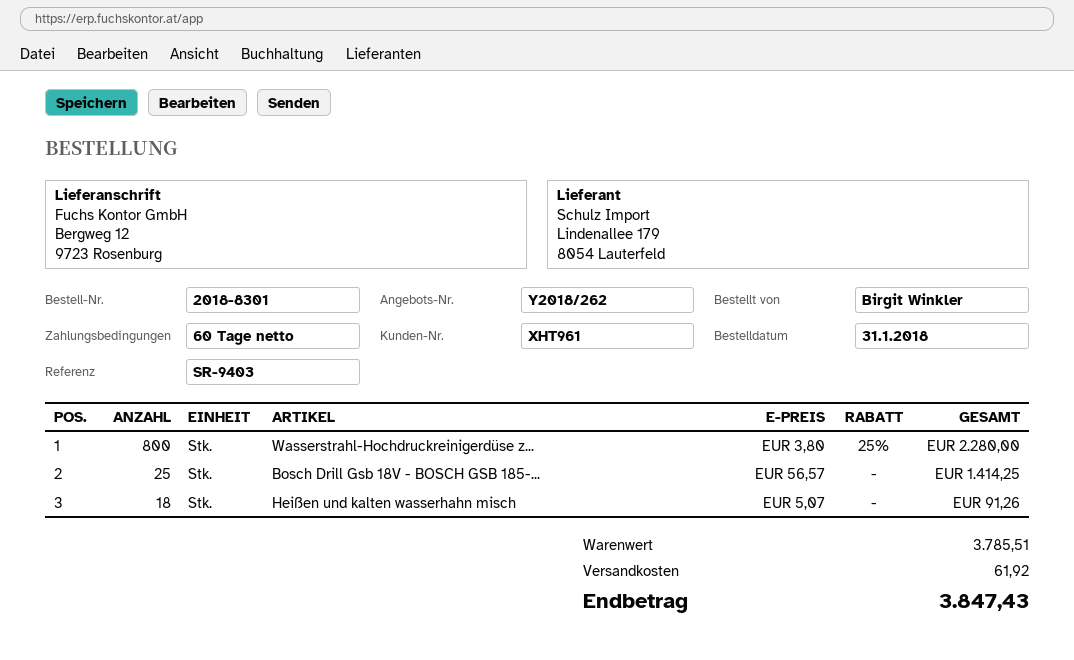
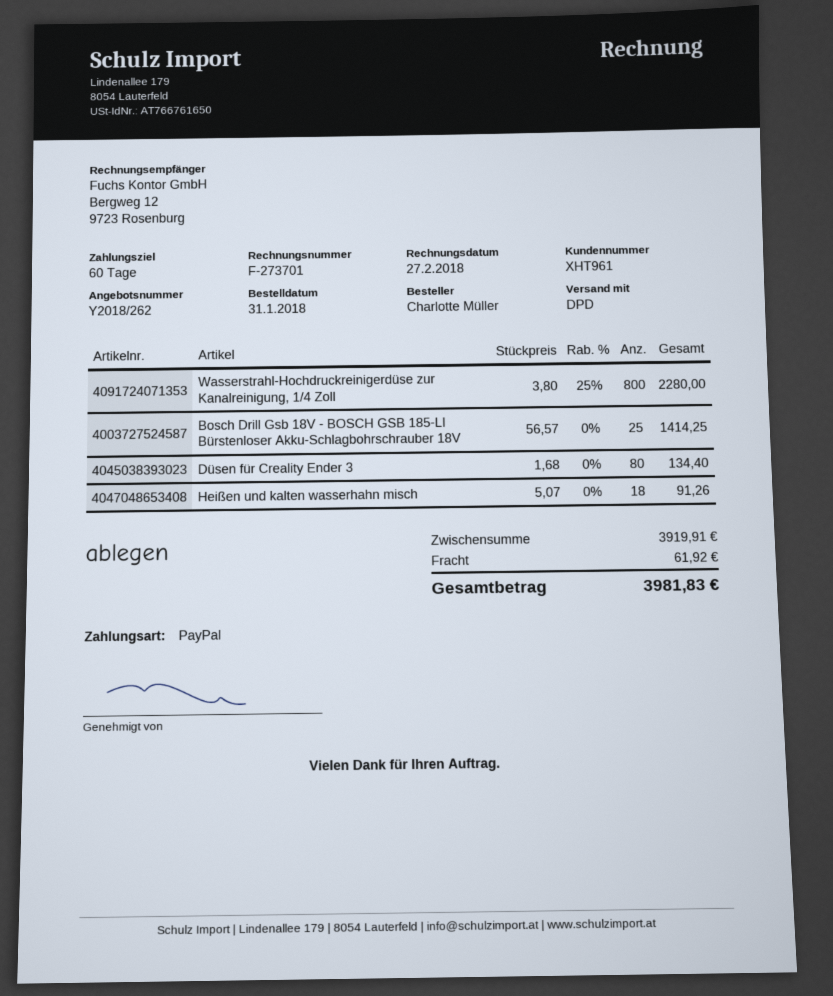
ordered by: Birgit Winkler -> Charlotte Müller
Düsen für Creality Ender 3: none -> 80 x 1.68 = 134.40
subtotal: 3785.51 -> 3919.91
total: 3847.43 -> 3981.83

